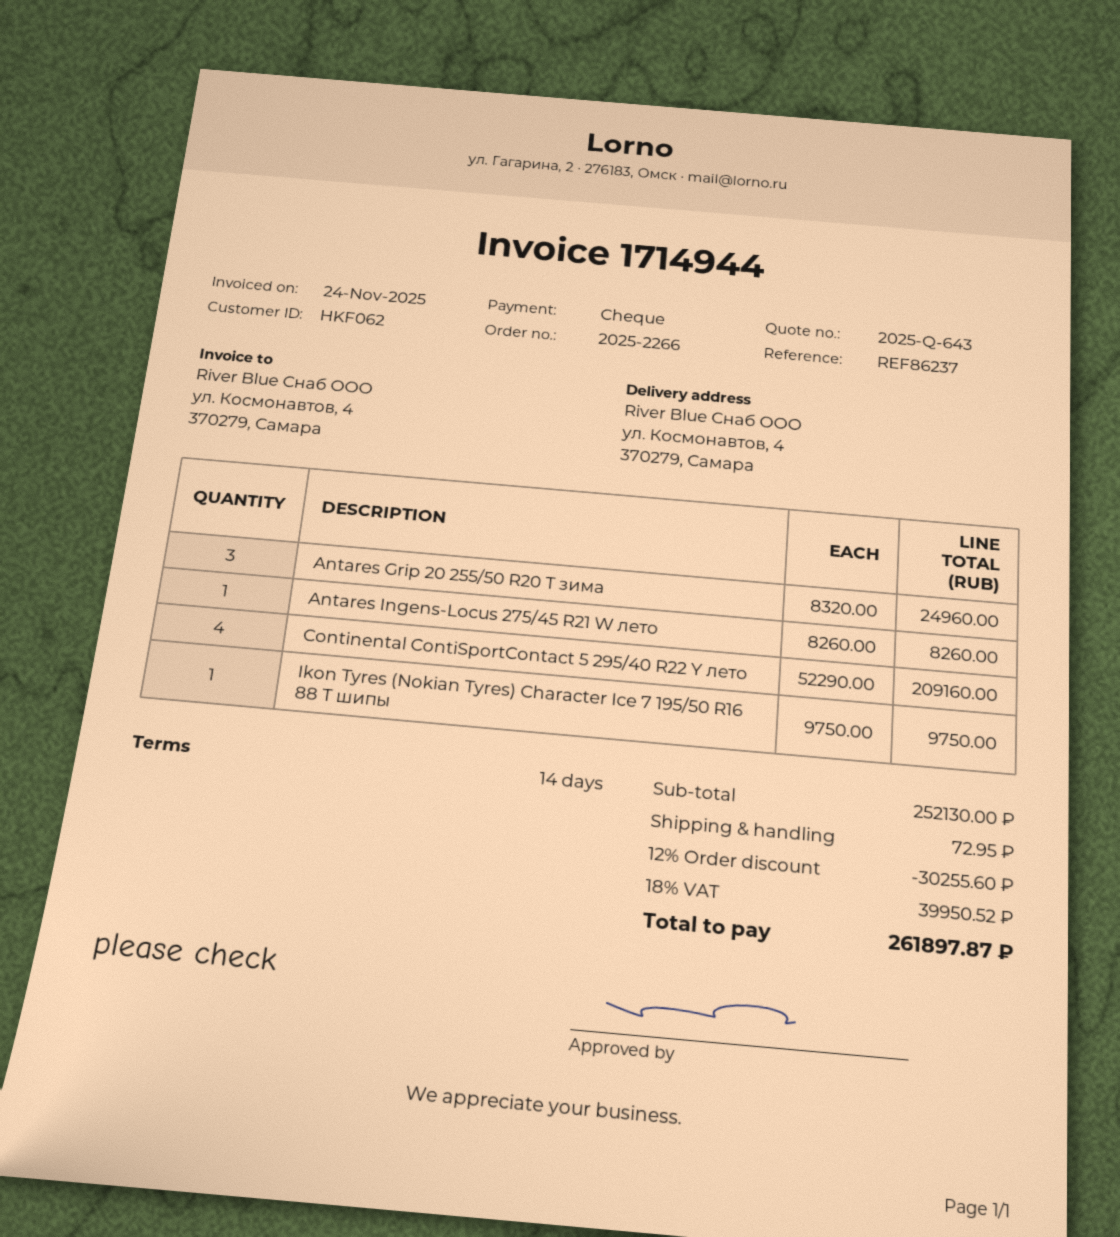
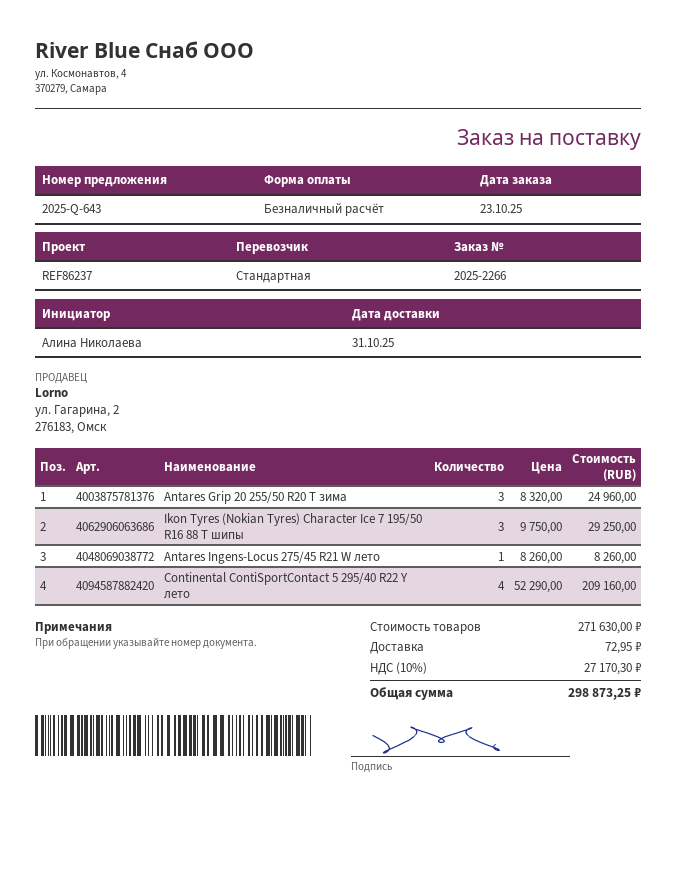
payment method: cheque -> bank transfer
Ikon Tyres (Nokian Tyres) Character Ice 7 195/50 R16 88 T шипы: 1 x 9750.00 = 9750.00 -> 3 x 9750.00 = 29250.00
subtotal: 252130.00 -> 271630.00
discount: 12% = 30255.60 -> none
tax: 18% = 39950.52 -> 10% = 27170.30
total: 261897.87 -> 298873.25

